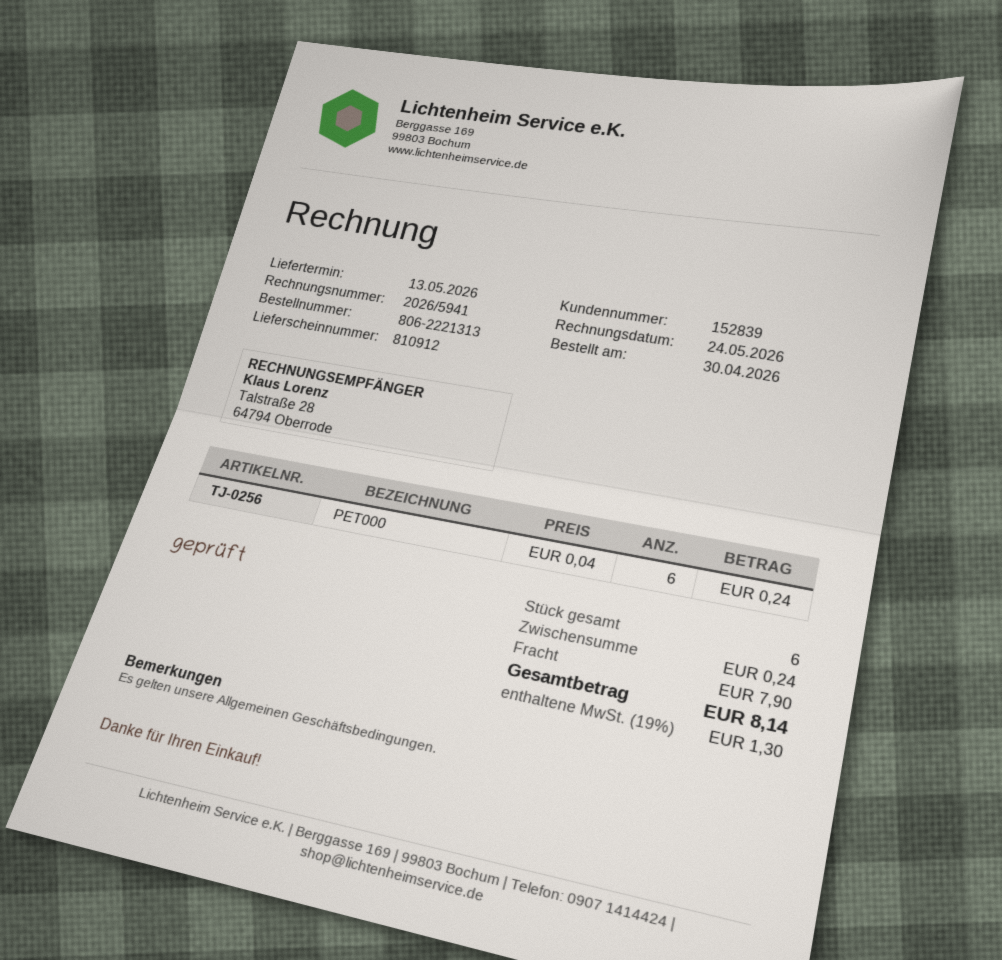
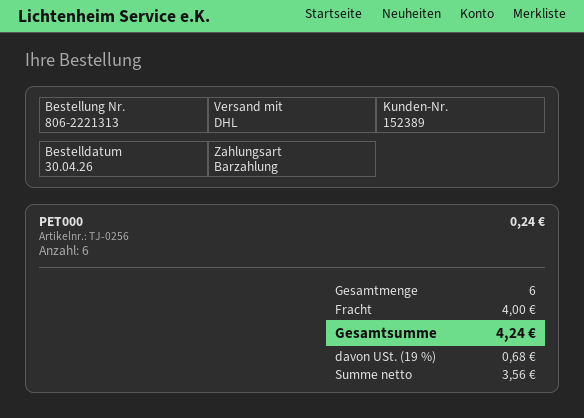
customer number: 152839 -> 152389
shipping: 7.90 -> 4.00
tax: 19% = 1.30 -> 19% = 0.68
total: 8.14 -> 4.24

